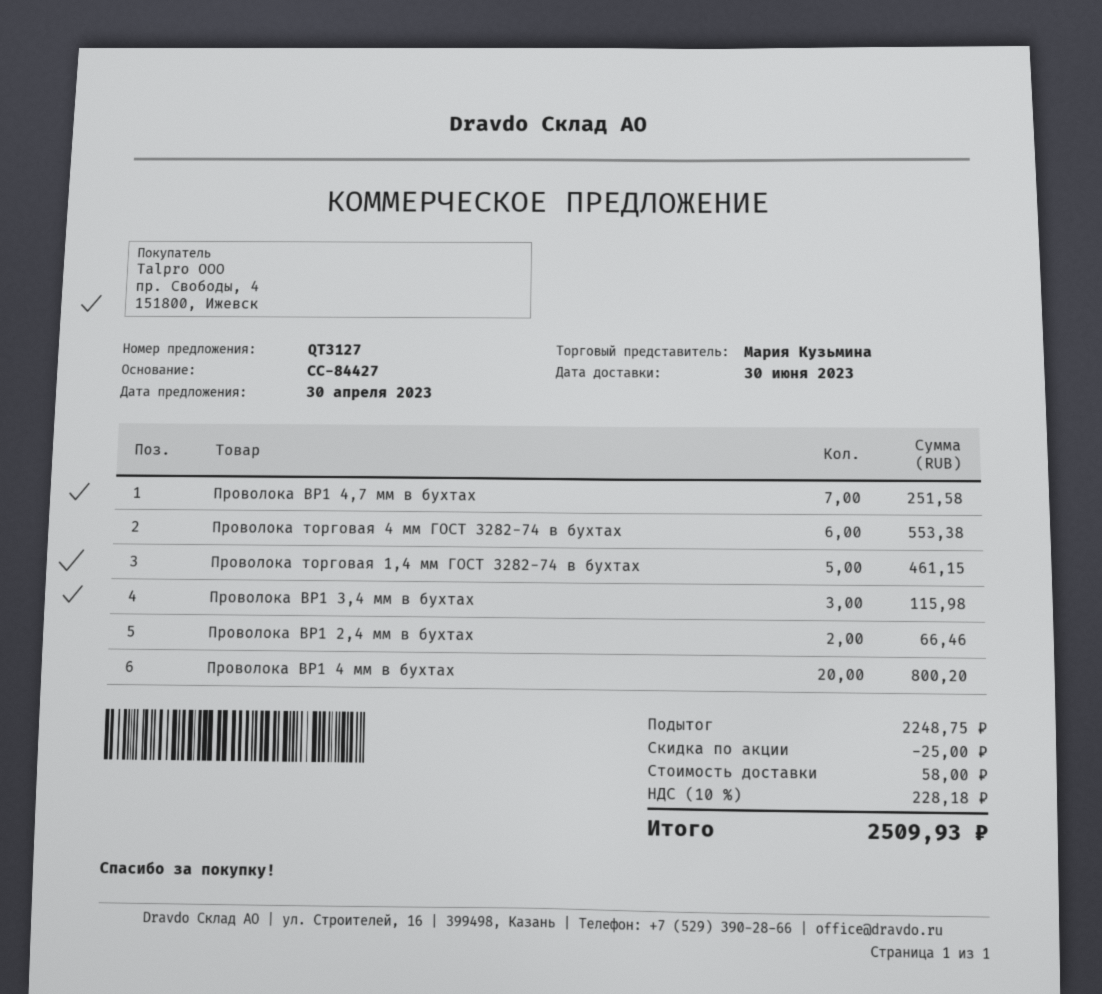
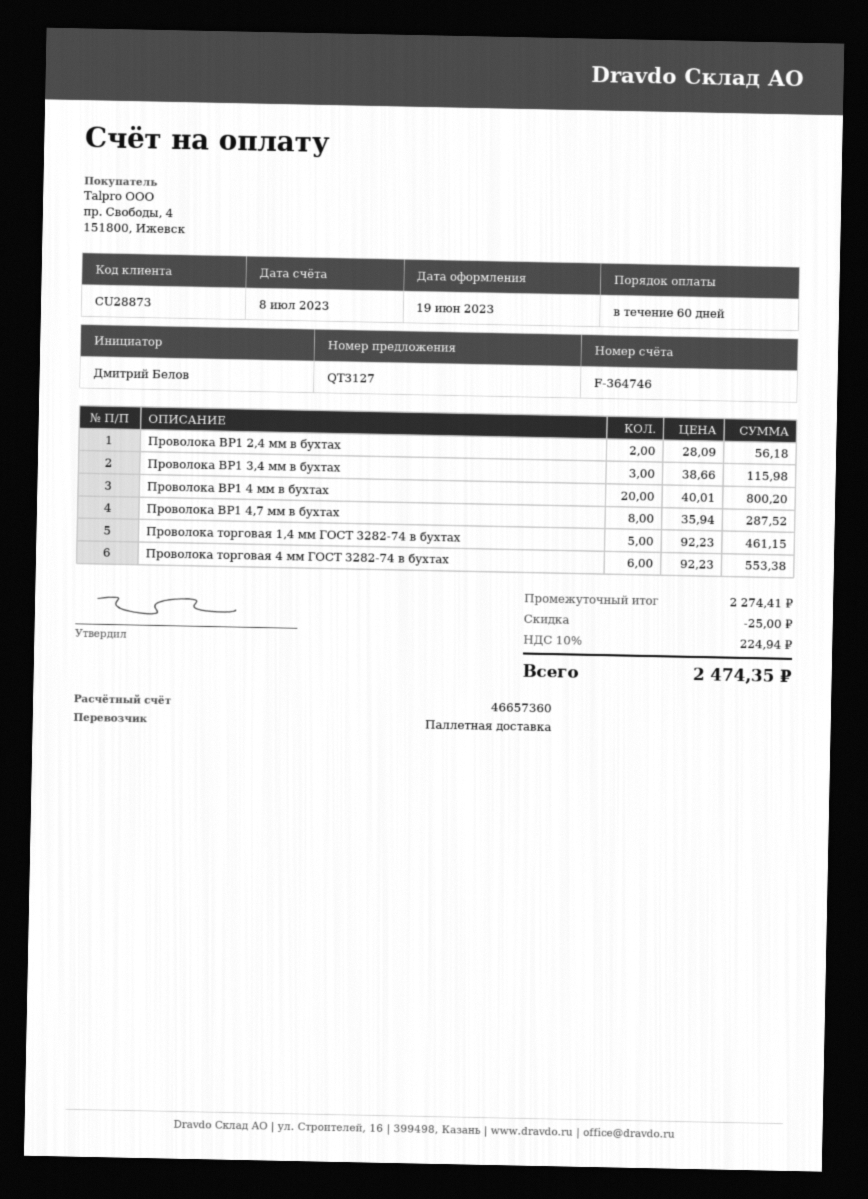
Проволока ВР1 4,7 мм в бухтах: 7 for 251.58 -> 8 for 287.52
Проволока ВР1 2,4 мм в бухтах: 2 for 66.46 -> 2 for 56.18
subtotal: 2248.75 -> 2274.41
shipping: 58.00 -> none
tax: 10% = 228.18 -> 10% = 224.94
total: 2509.93 -> 2474.35

